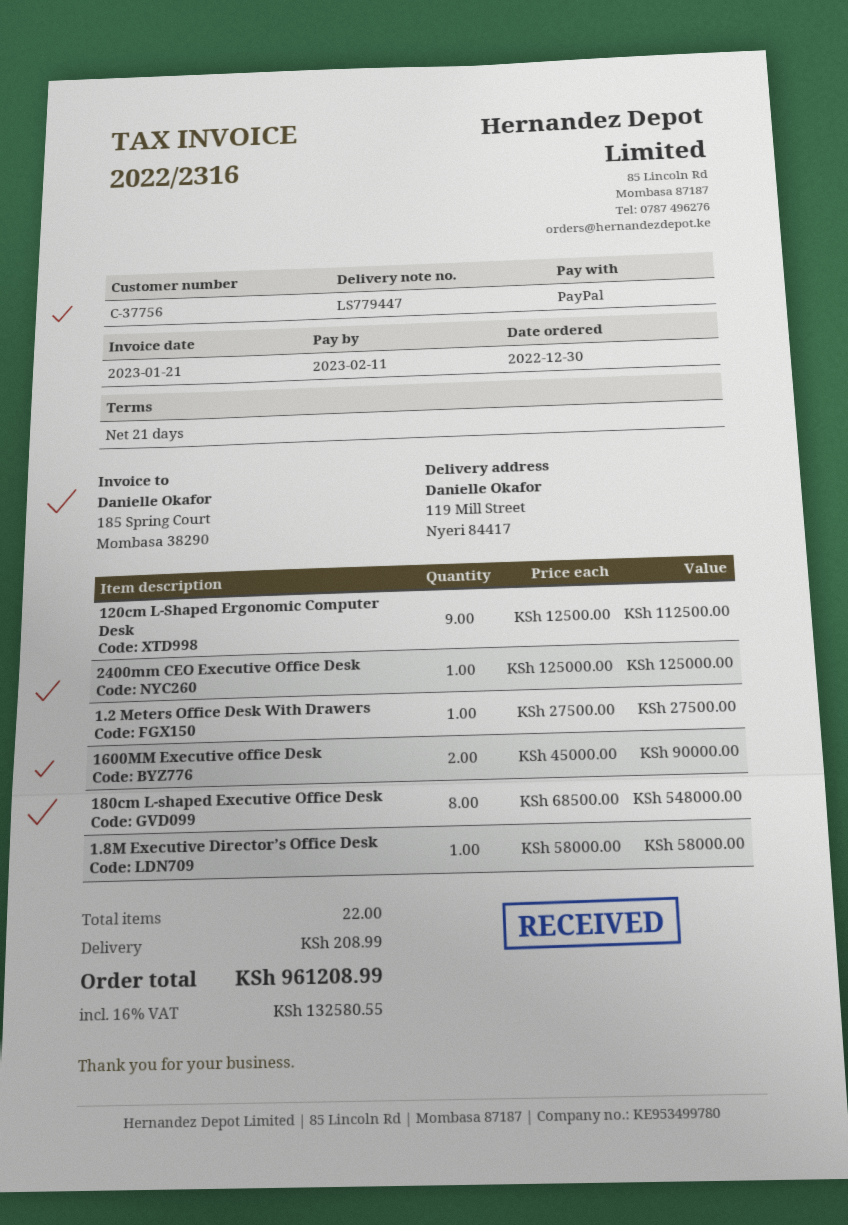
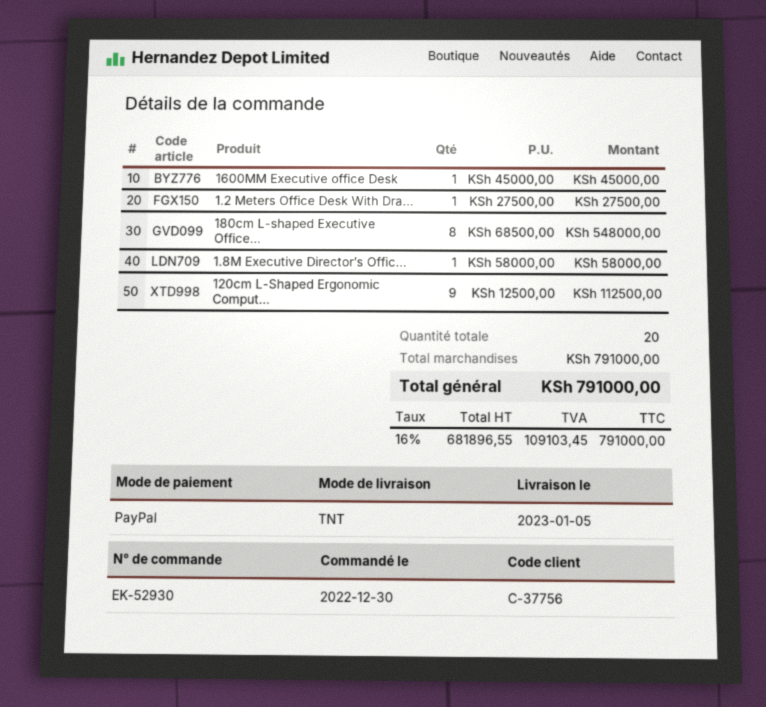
2400mm CEO Executive Office Desk: 1 x 125000.00 = 125000.00 -> none
1600MM Executive office Desk: 2 x 45000.00 = 90000.00 -> 1 x 45000.00 = 45000.00
total quantity: 22 -> 20
shipping: 208.99 -> none
tax: 16% = 132580.55 -> 16% = 109103.45
total: 961208.99 -> 791000.00

